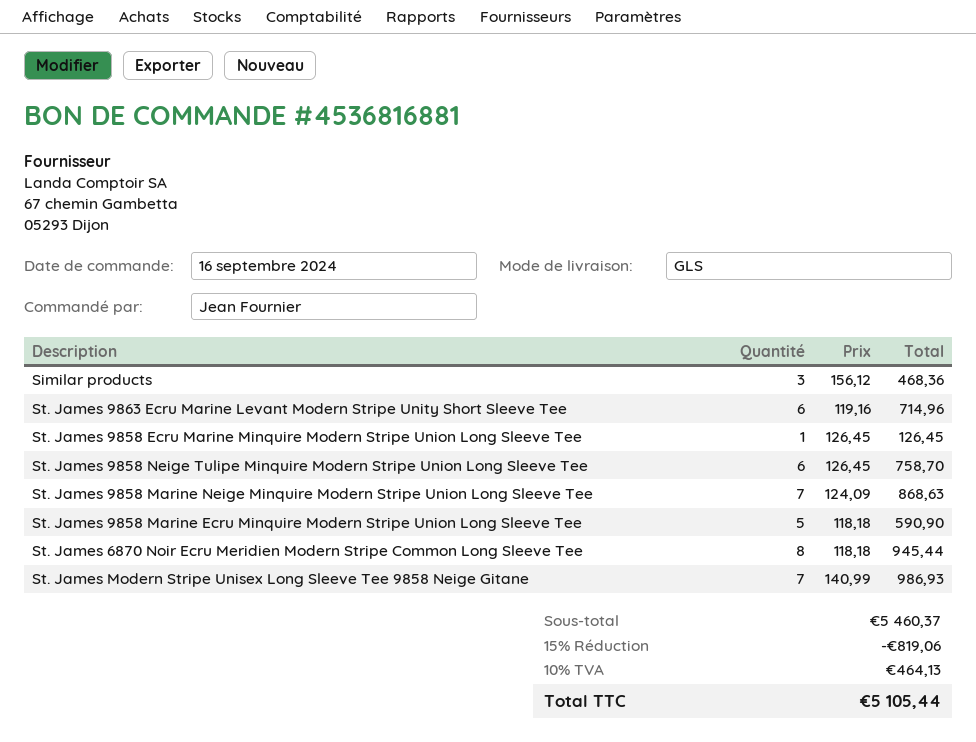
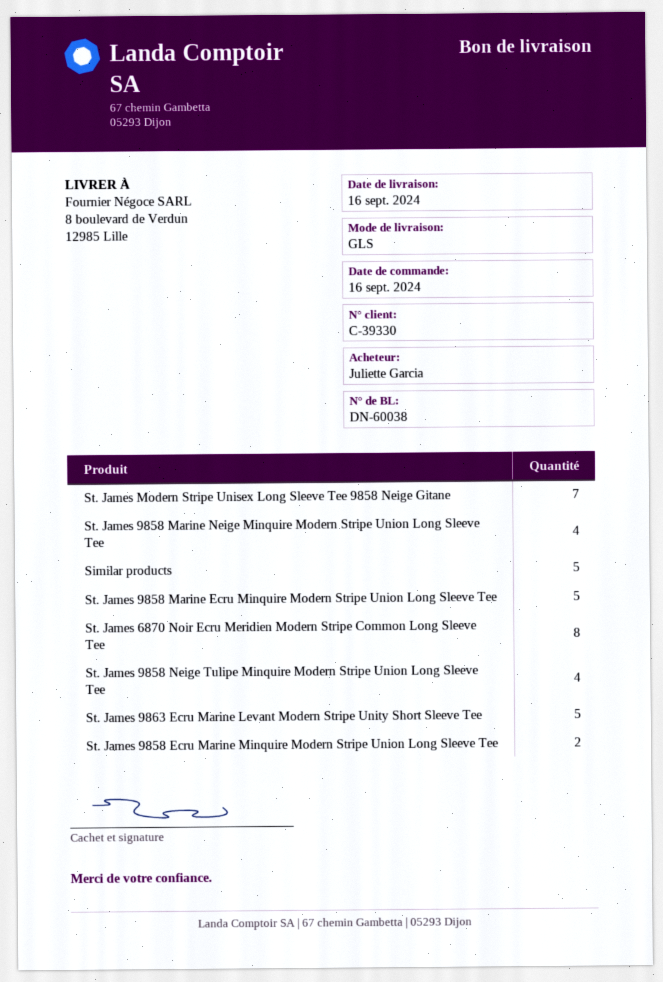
ordered by: Jean Fournier -> Juliette Garcia
Similar products: 3 -> 5
St. James 9863 Ecru Marine Levant Modern Stripe Unity Short Sleeve Tee: 6 -> 5
St. James 9858 Ecru Marine Minquire Modern Stripe Union Long Sleeve Tee: 1 -> 2
St. James 9858 Neige Tulipe Minquire Modern Stripe Union Long Sleeve Tee: 6 -> 4
St. James 9858 Marine Neige Minquire Modern Stripe Union Long Sleeve Tee: 7 -> 4

